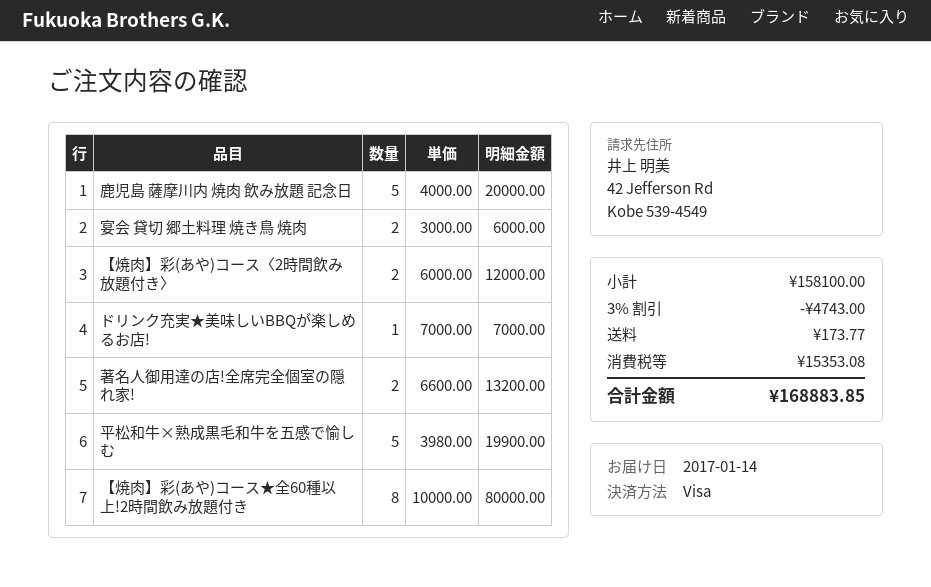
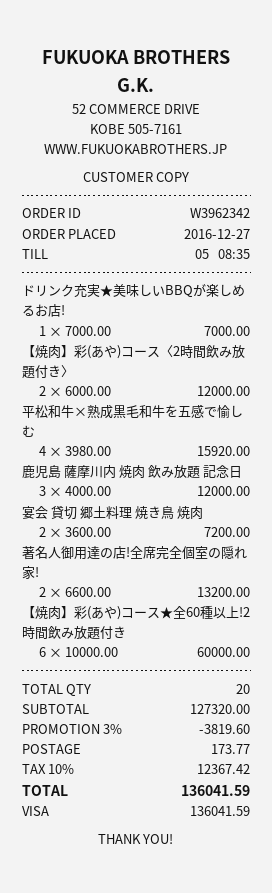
鹿児島 薩摩川内 焼肉 飲み放題 記念日: 5 x 4000.00 = 20000.00 -> 3 x 4000.00 = 12000.00
宴会 貸切 郷土料理 焼き鳥 焼肉: 2 x 3000.00 = 6000.00 -> 2 x 3600.00 = 7200.00
平松和牛×熟成黒毛和牛を五感で愉しむ: 5 x 3980.00 = 19900.00 -> 4 x 3980.00 = 15920.00
【焼肉】彩(あや)コース★全60種以上!2時間飲み放題付き: 8 x 10000.00 = 80000.00 -> 6 x 10000.00 = 60000.00
subtotal: 158100.00 -> 127320.00
discount: 3% = 4743.00 -> 3% = 3819.60
tax: 15353.08 -> 12367.42
total: 168883.85 -> 136041.59

